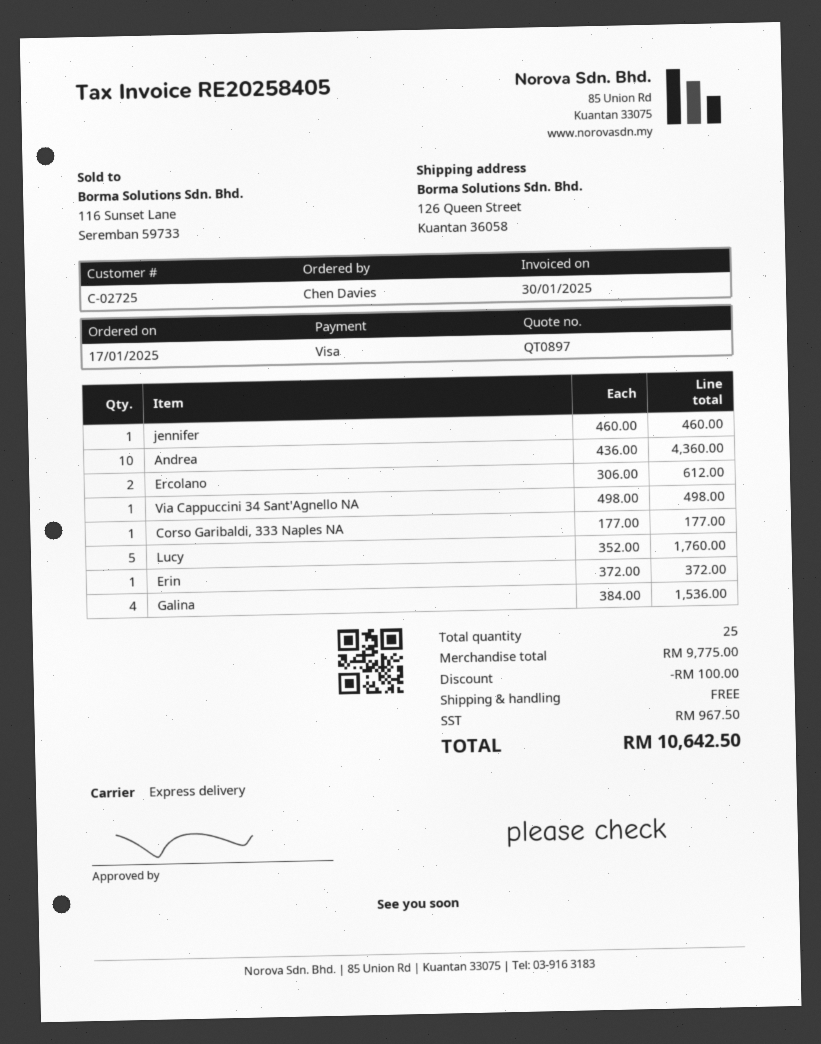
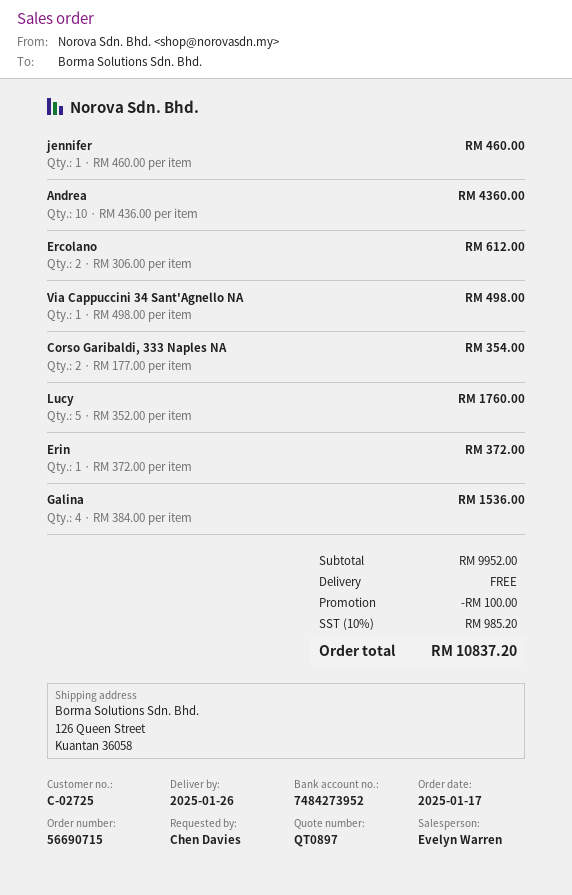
Corso Garibaldi, 333 Naples NA: 1 x 177.00 = 177.00 -> 2 x 177.00 = 354.00
subtotal: 9775.00 -> 9952.00
tax: 967.50 -> 985.20
total: 10642.50 -> 10837.20

